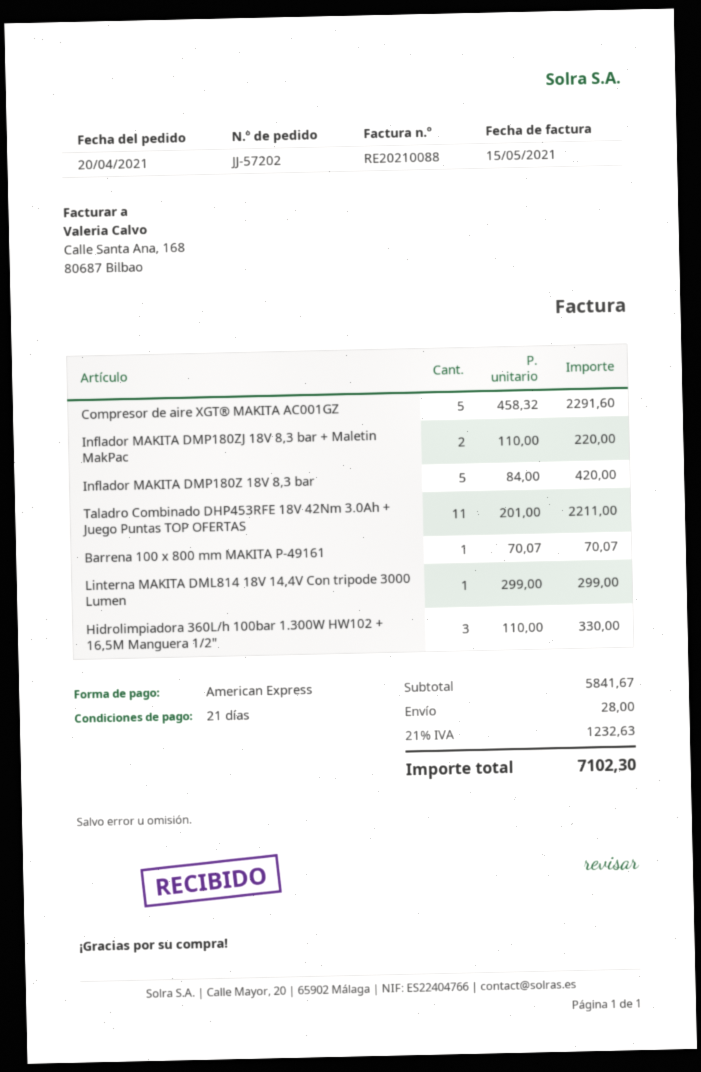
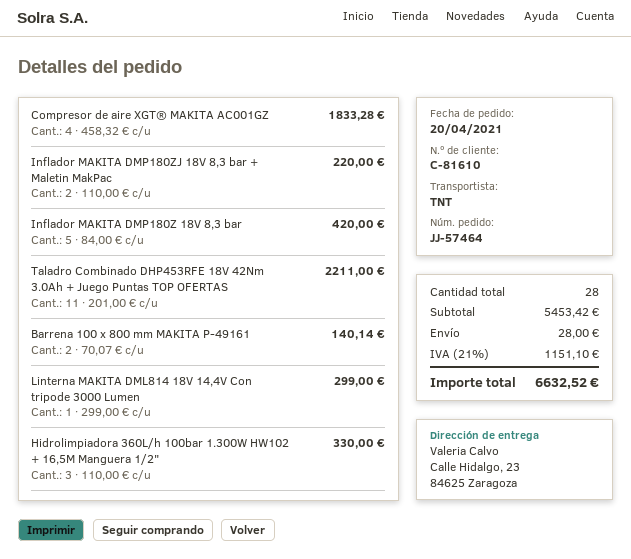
order number: JJ-57202 -> JJ-57464
Compresor de aire XGT® MAKITA AC001GZ: 5 x 458.32 = 2291.60 -> 4 x 458.32 = 1833.28
Barrena 100 x 800 mm MAKITA P-49161: 1 x 70.07 = 70.07 -> 2 x 70.07 = 140.14
subtotal: 5841.67 -> 5453.42
tax: 21% = 1232.63 -> 21% = 1151.10
total: 7102.30 -> 6632.52

